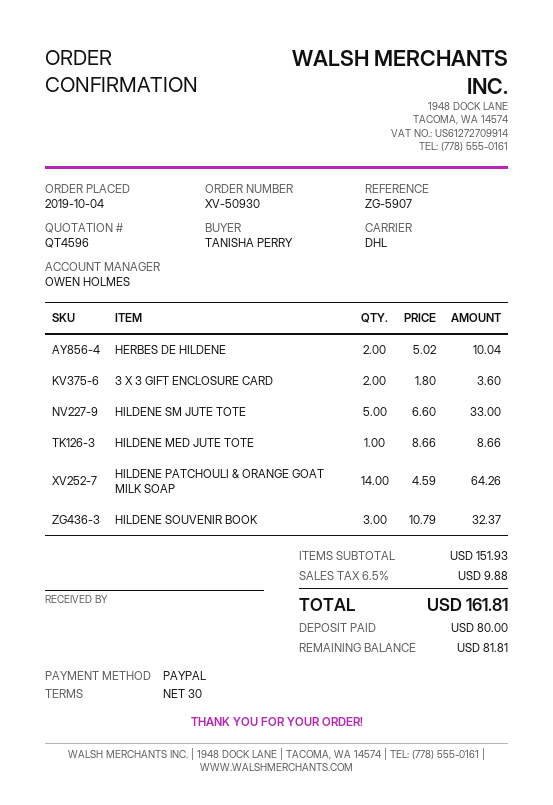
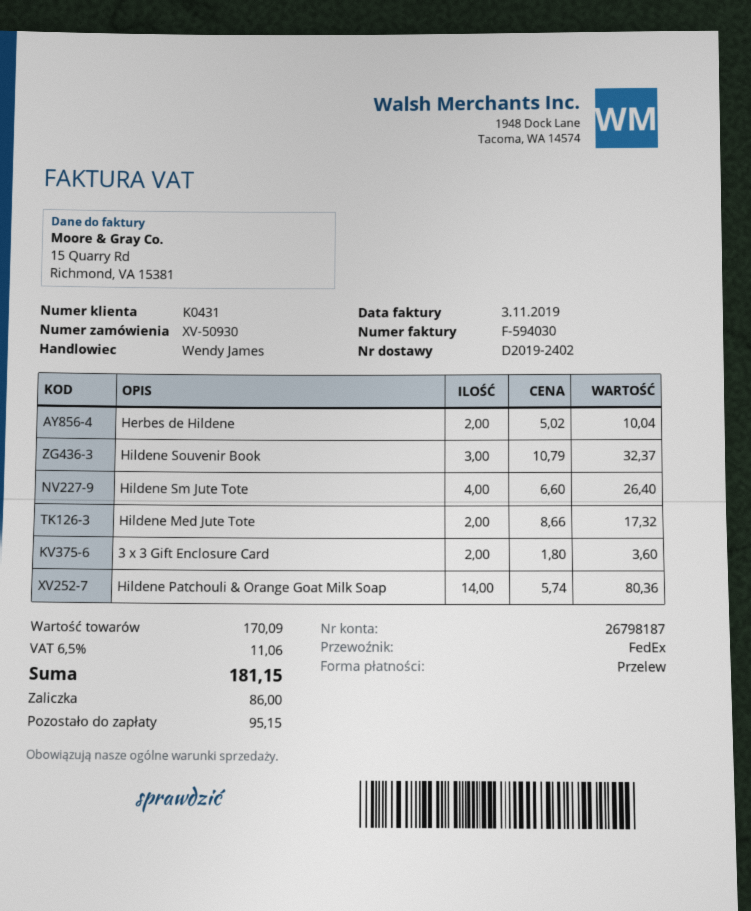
sales rep: OWEN HOLMES -> Wendy James
payment method: PayPal -> bank transfer
shipping method: DHL -> FedEx
HILDENE SM JUTE TOTE: 5 x 6.60 = 33.00 -> 4 x 6.60 = 26.40
HILDENE MED JUTE TOTE: 1 x 8.66 = 8.66 -> 2 x 8.66 = 17.32
HILDENE PATCHOULI & ORANGE GOAT MILK SOAP: 14 x 4.59 = 64.26 -> 14 x 5.74 = 80.36
subtotal: 151.93 -> 170.09
tax: 6.5% = 9.88 -> 6.5% = 11.06
total: 161.81 -> 181.15
deposit: 80.00 -> 86.00
balance: 81.81 -> 95.15

